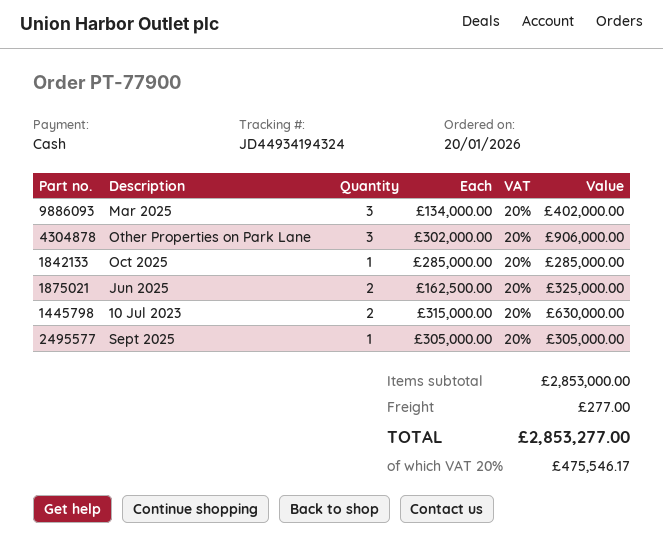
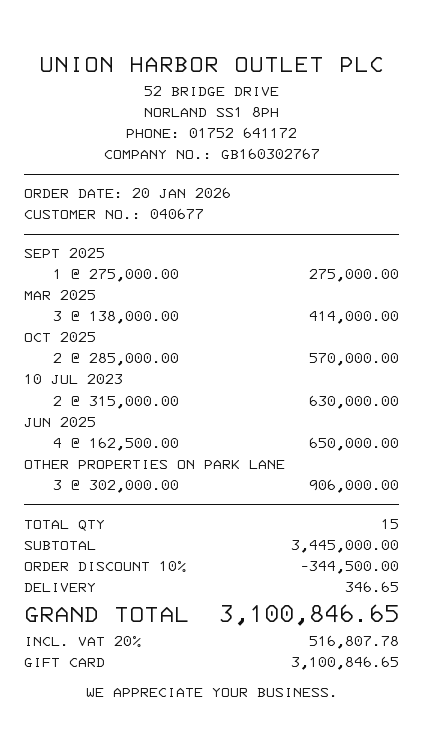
payment method: cash -> gift card
Mar 2025: 3 x 134000.00 = 402000.00 -> 3 x 138000.00 = 414000.00
Oct 2025: 1 x 285000.00 = 285000.00 -> 2 x 285000.00 = 570000.00
Jun 2025: 2 x 162500.00 = 325000.00 -> 4 x 162500.00 = 650000.00
Sept 2025: 1 x 305000.00 = 305000.00 -> 1 x 275000.00 = 275000.00
subtotal: 2853000.00 -> 3445000.00
discount: none -> 10% = 344500.00
shipping: 277.00 -> 346.65
tax: 20% = 475546.17 -> 20% = 516807.78
total: 2853277.00 -> 3100846.65

